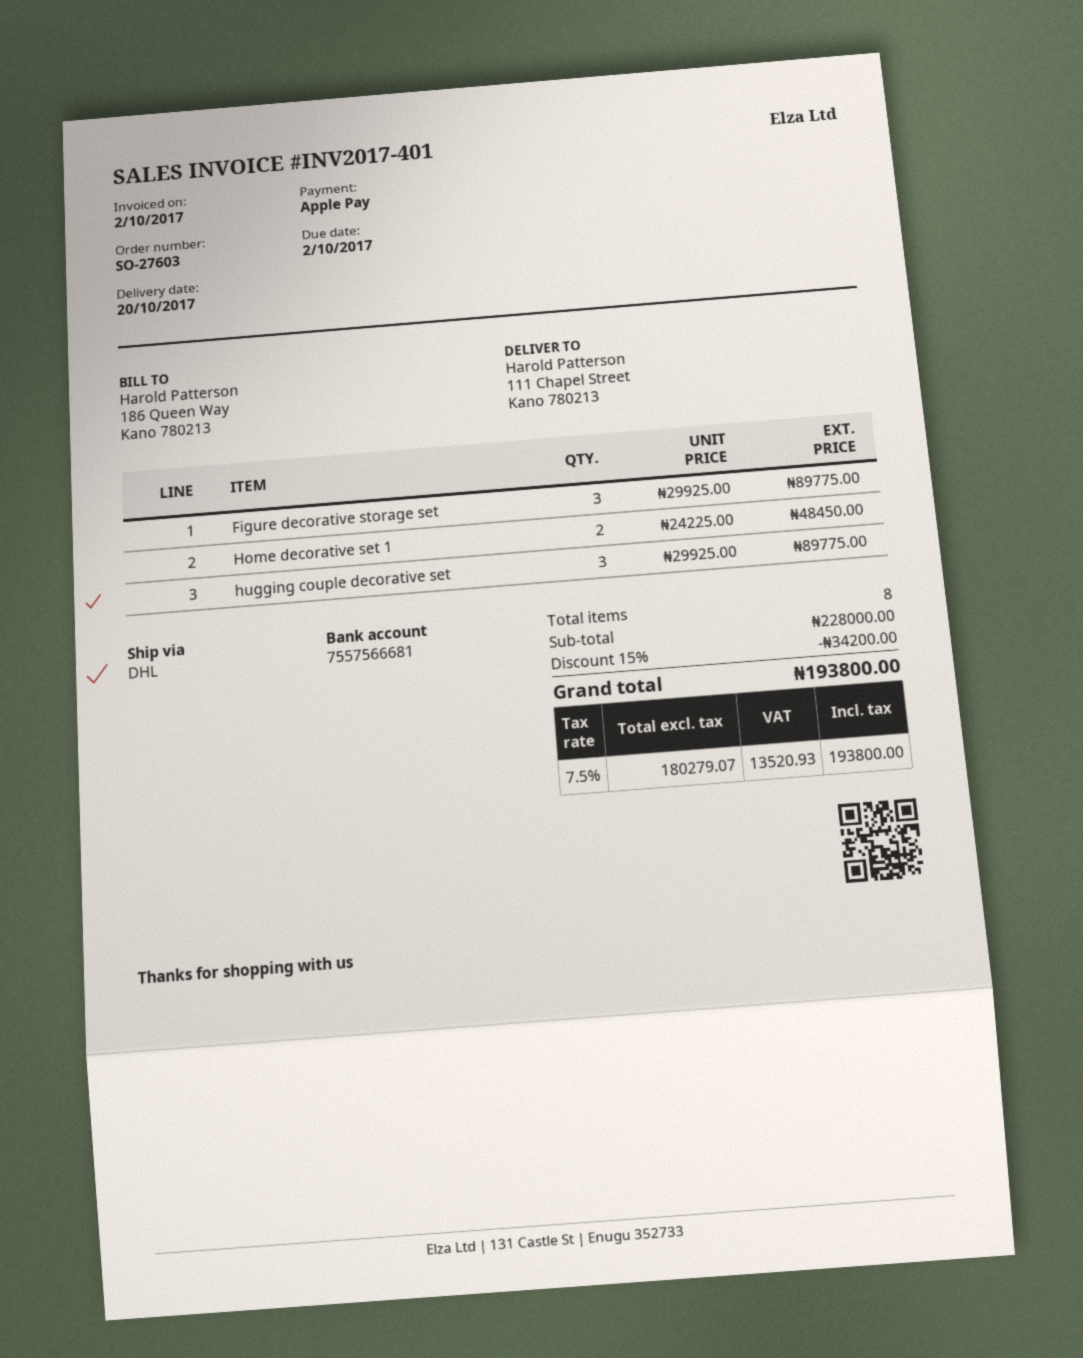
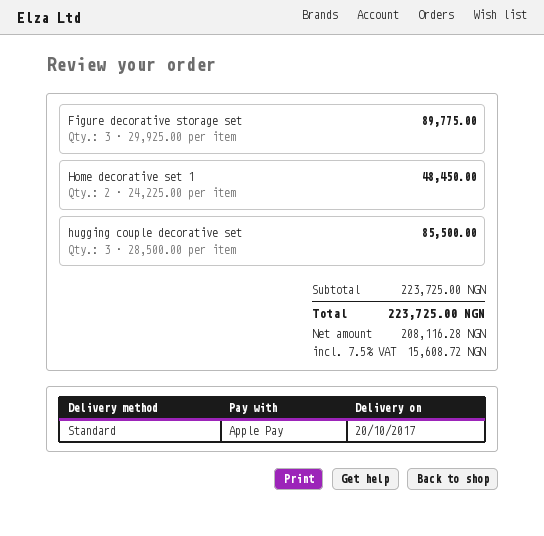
shipping method: DHL -> standard
hugging couple decorative set: 3 x 29925.00 = 89775.00 -> 3 x 28500.00 = 85500.00
subtotal: 228000.00 -> 223725.00
discount: 15% = 34200.00 -> none
net: 180279.07 -> 208116.28
tax: 7.5% = 13520.93 -> 7.5% = 15608.72
total: 193800.00 -> 223725.00

